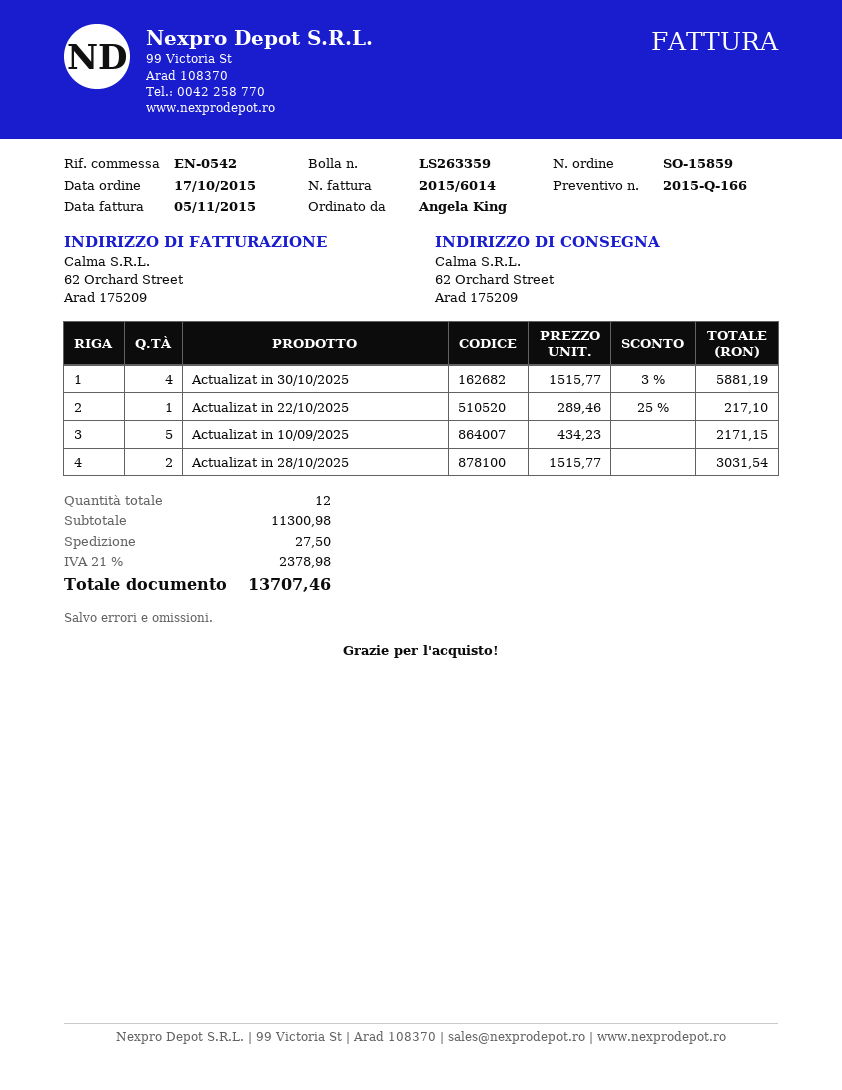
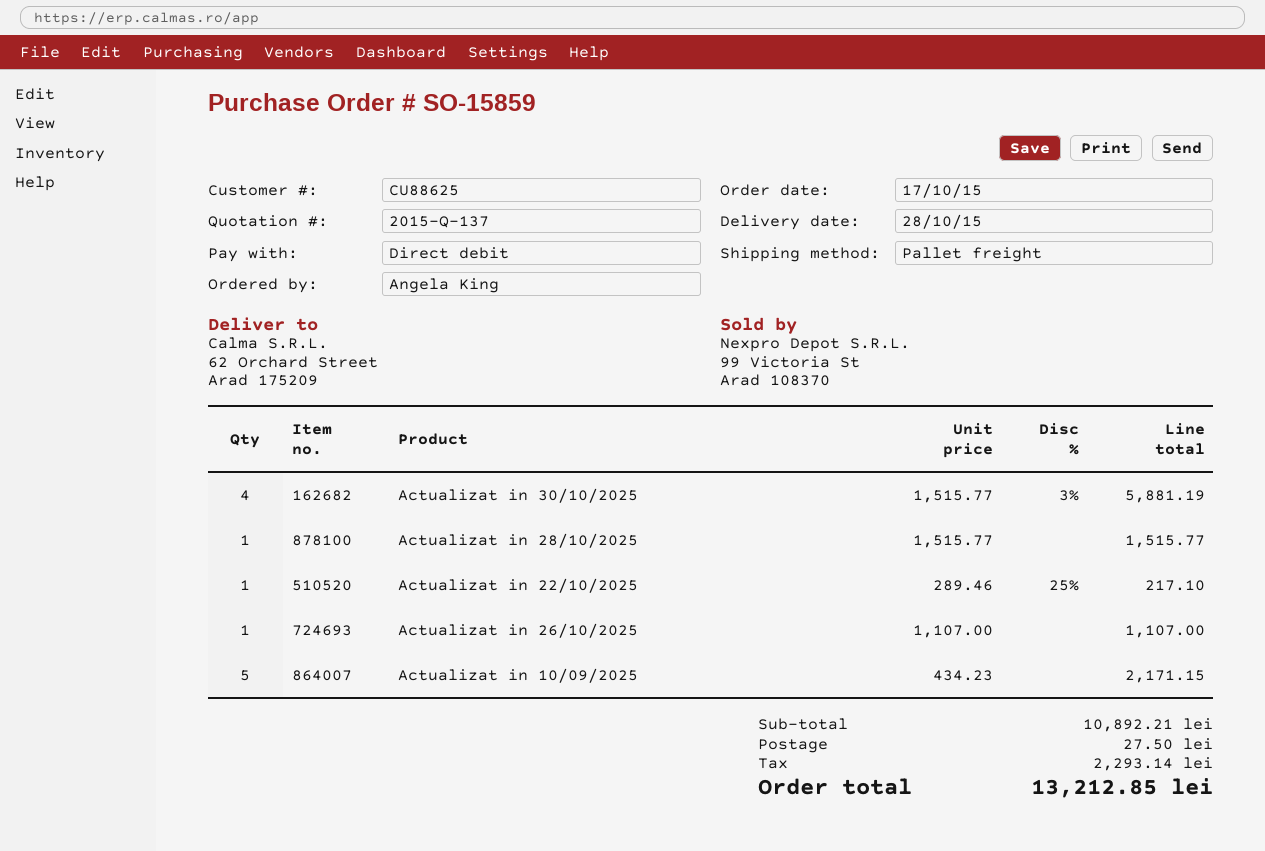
quote number: 2015-Q-166 -> 2015-Q-137
Actualizat in 28/10/2025: 2 x 1515.77 = 3031.54 -> 1 x 1515.77 = 1515.77
Actualizat in 26/10/2025: none -> 1 x 1107.00 = 1107.00
subtotal: 11300.98 -> 10892.21
tax: 2378.98 -> 2293.14
total: 13707.46 -> 13212.85

